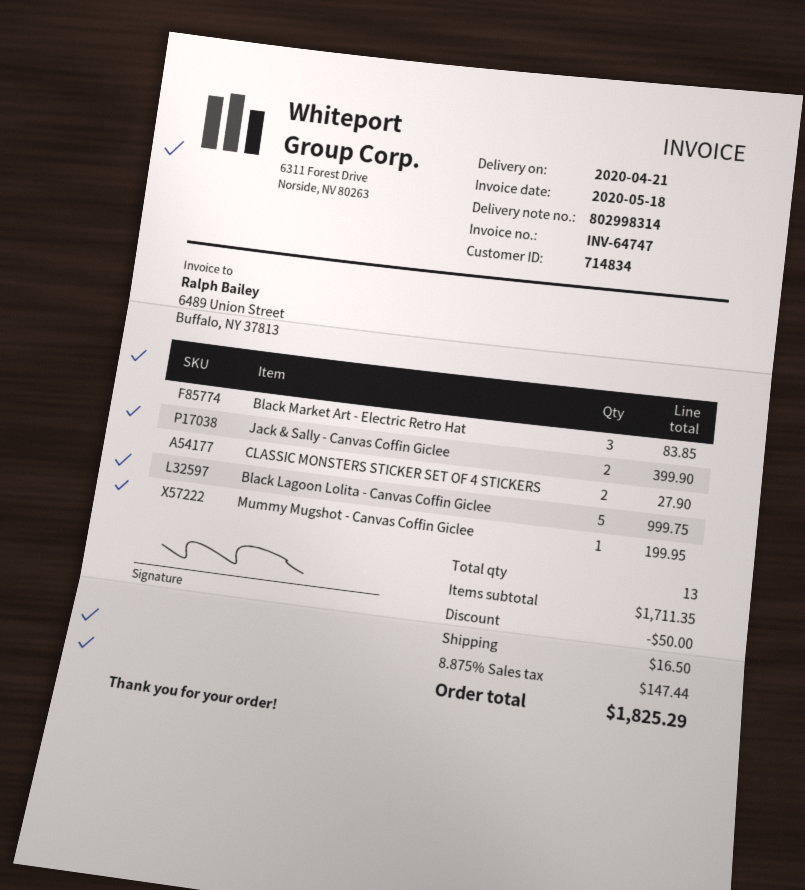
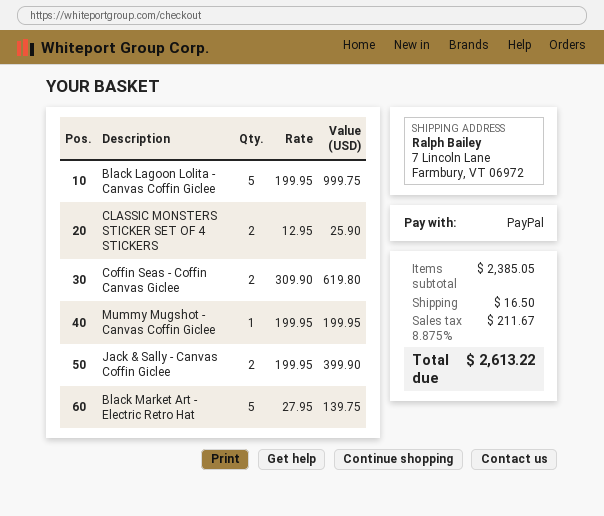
Black Market Art - Electric Retro Hat: 3 for 83.85 -> 5 for 139.75
CLASSIC MONSTERS STICKER SET OF 4 STICKERS: 2 for 27.90 -> 2 for 25.90
Coffin Seas - Coffin Canvas Giclee: none -> 2 for 619.80
subtotal: 1711.35 -> 2385.05
discount: 50.00 -> none
tax: 8.875% = 147.44 -> 8.875% = 211.67
total: 1825.29 -> 2613.22

